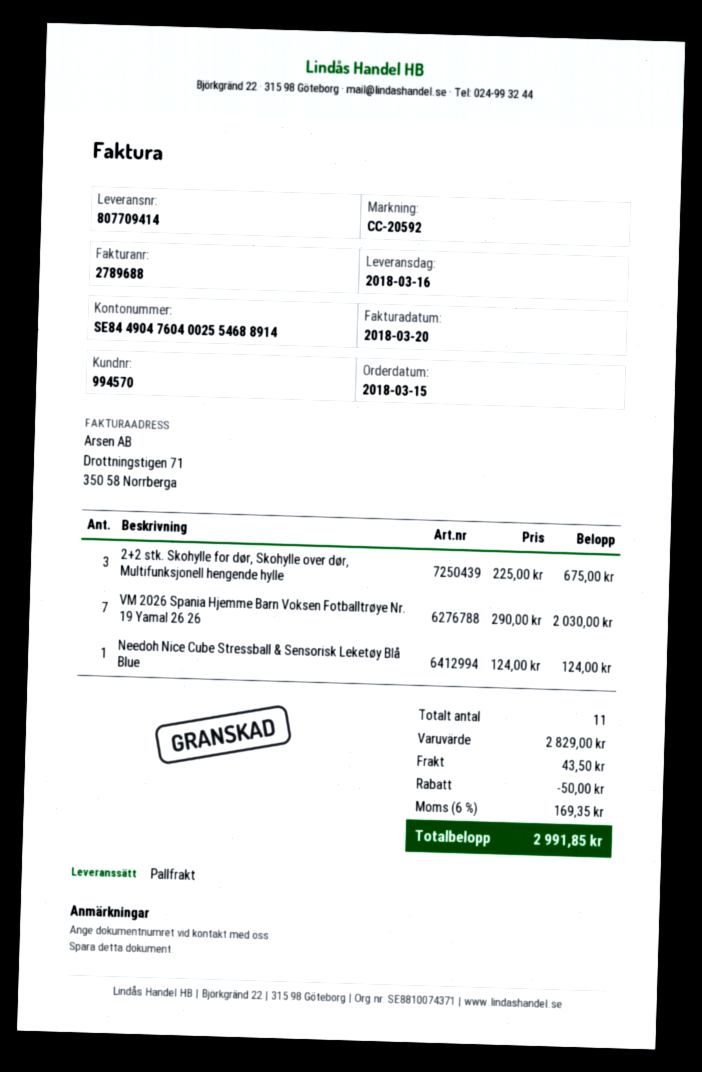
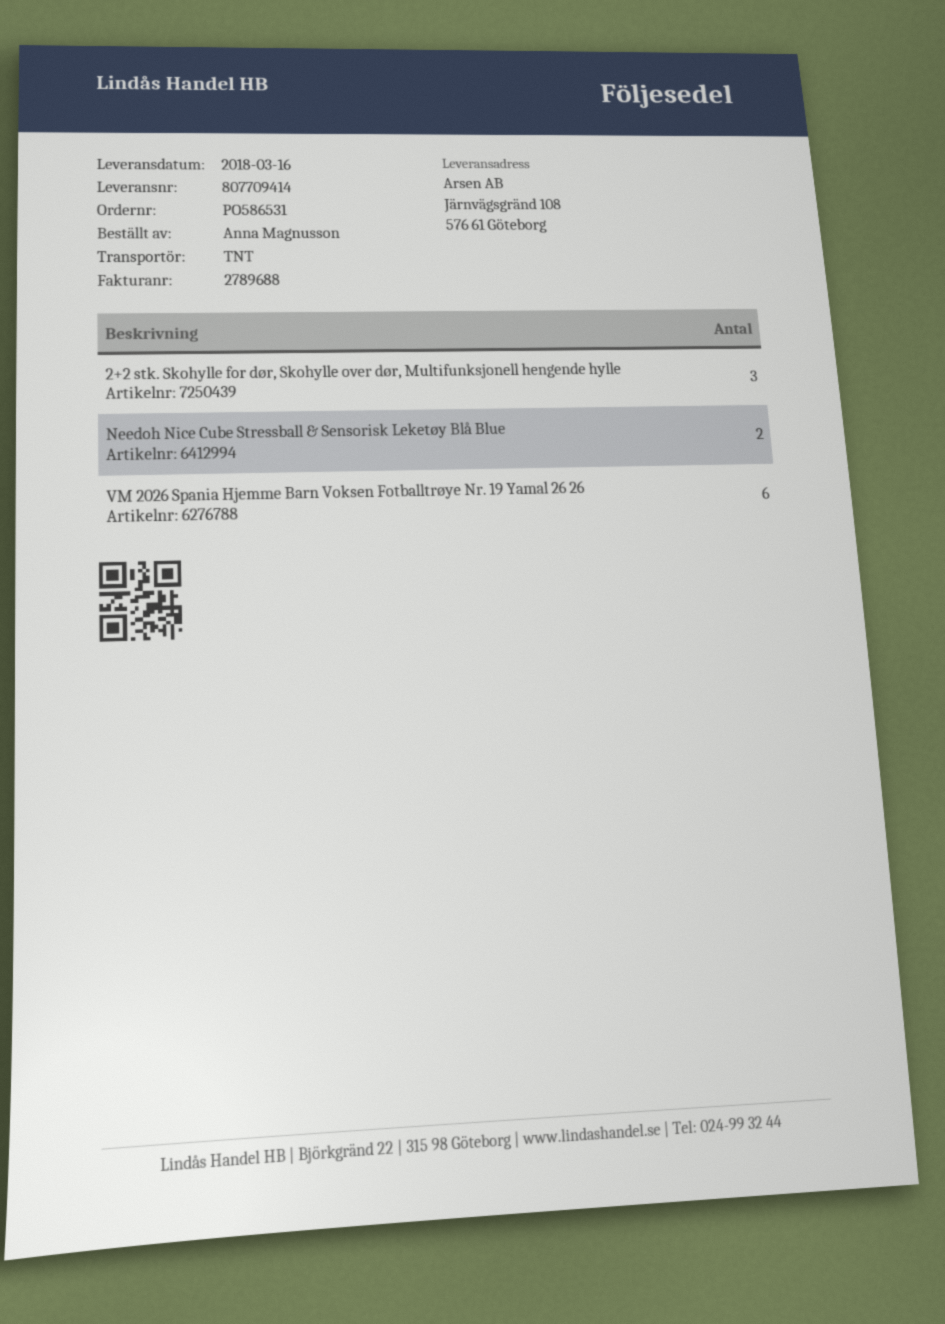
shipping method: pallet freight -> TNT
VM 2026 Spania Hjemme Barn Voksen Fotballtrøye Nr. 19 Yamal 26 26: 7 -> 6
Needoh Nice Cube Stressball & Sensorisk Leketøy Blå Blue: 1 -> 2

